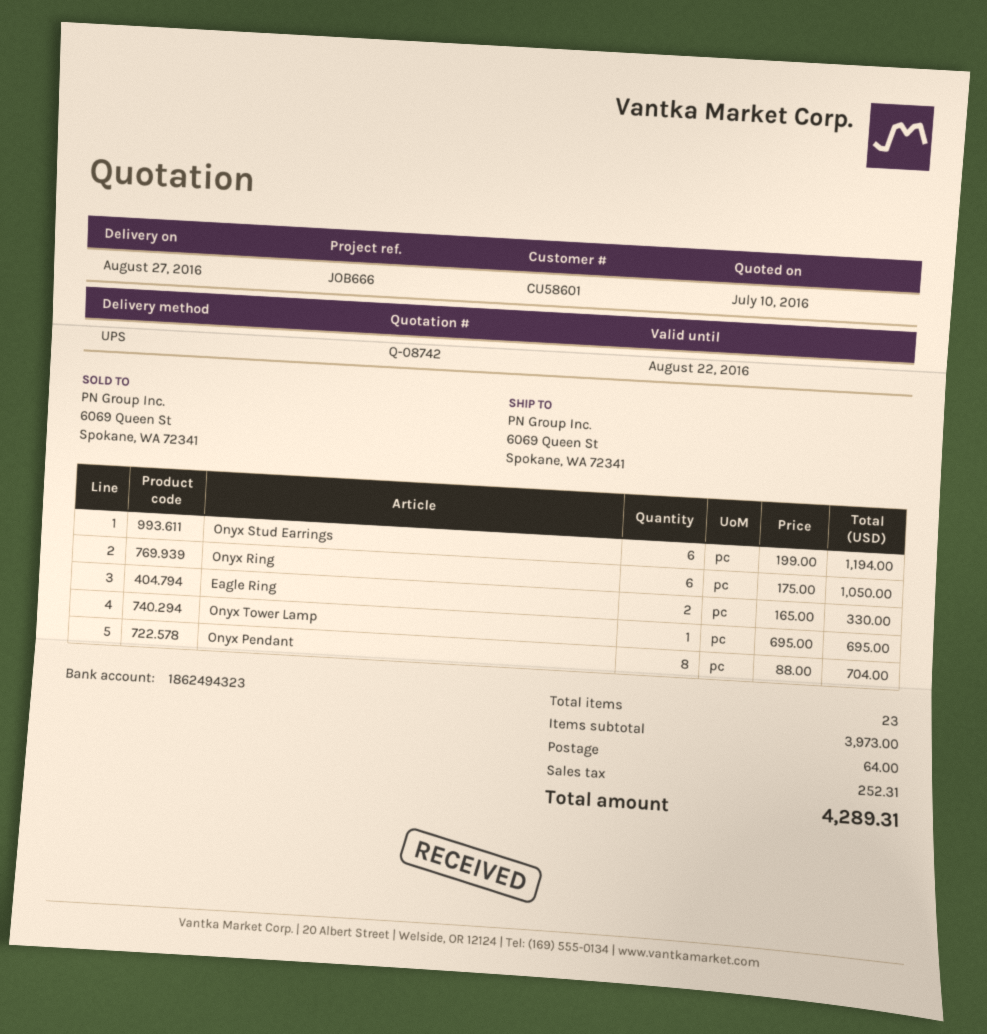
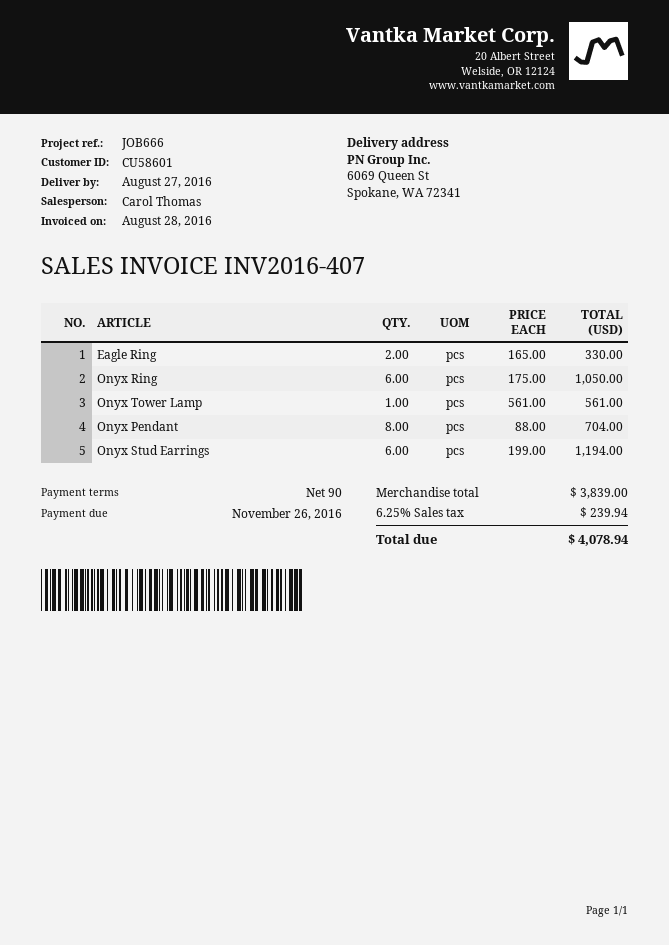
Onyx Tower Lamp: 1 x 695.00 = 695.00 -> 1 x 561.00 = 561.00
subtotal: 3973.00 -> 3839.00
shipping: 64.00 -> none
tax: 252.31 -> 239.94
total: 4289.31 -> 4078.94

